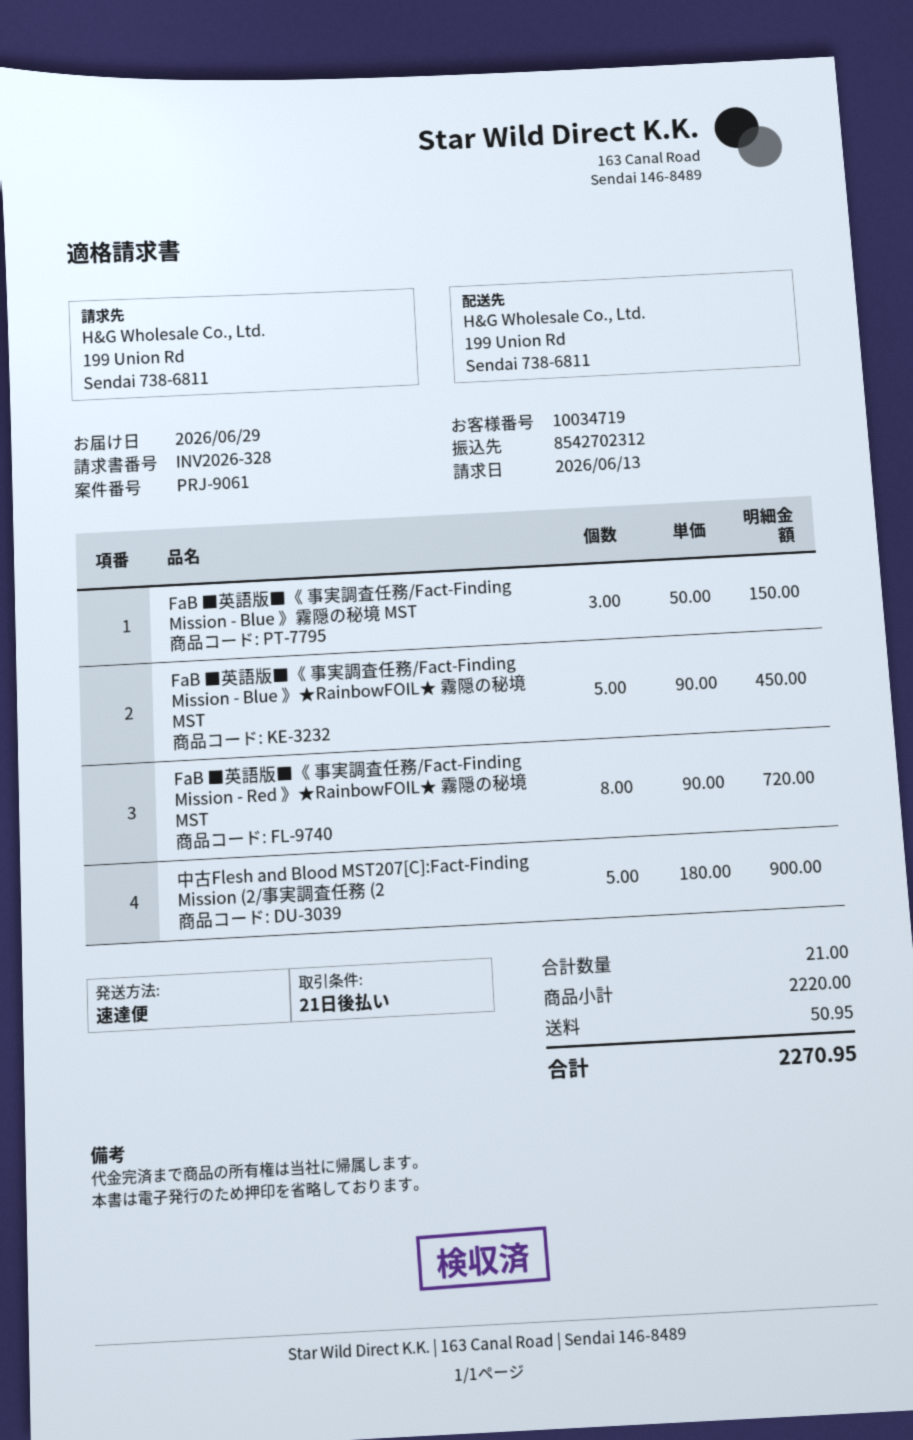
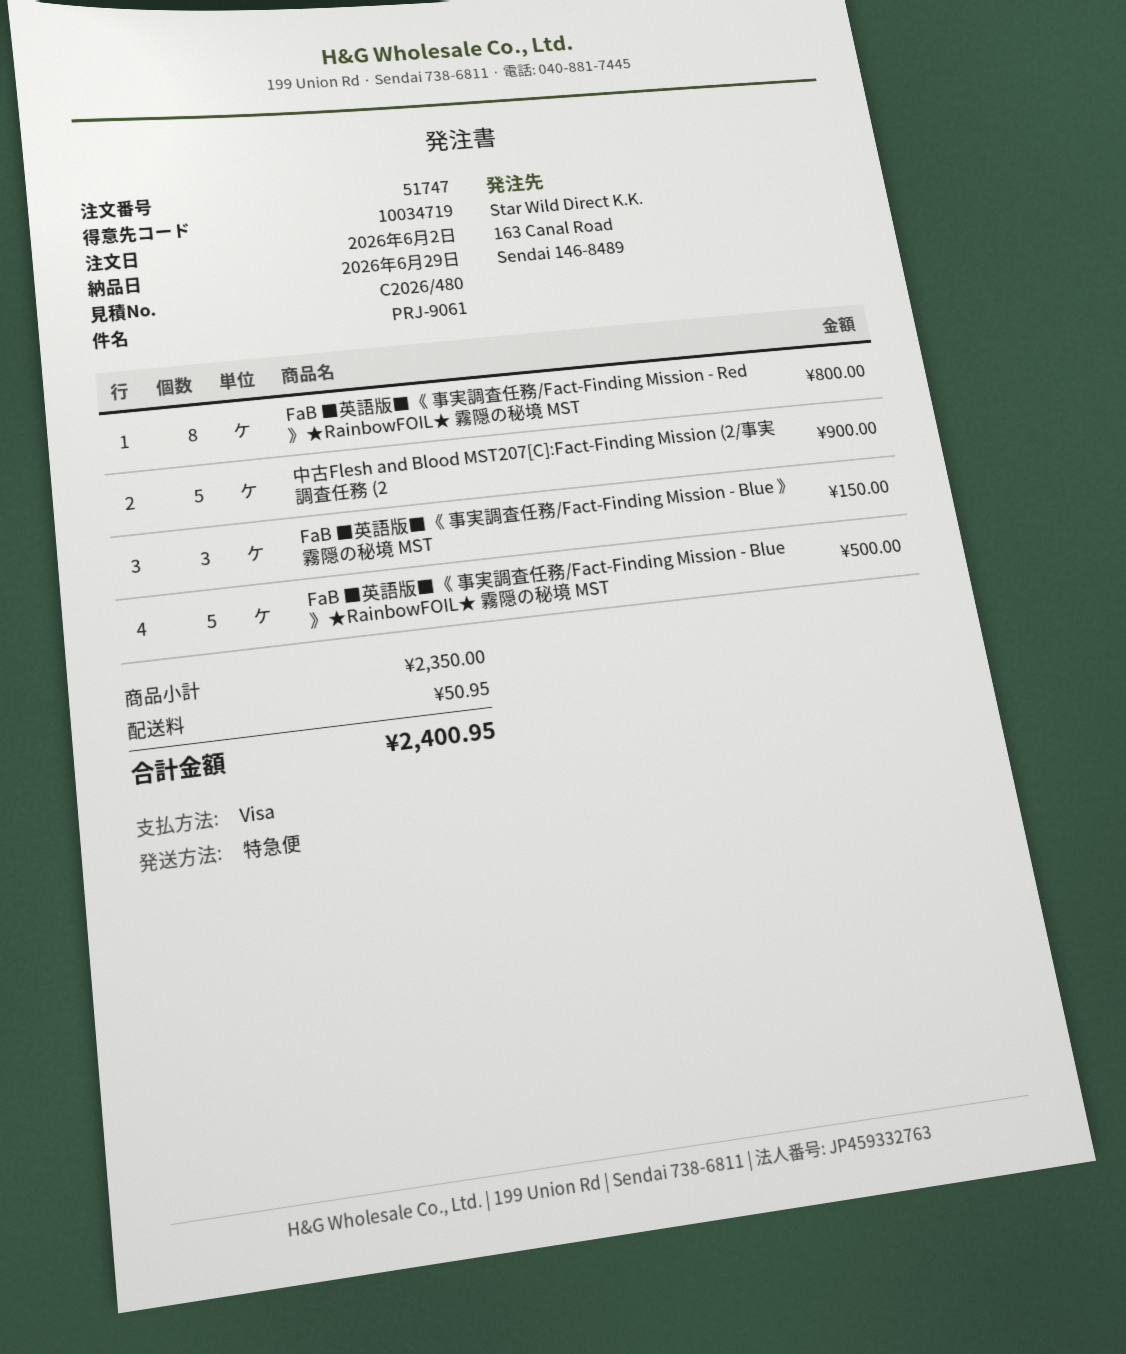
FaB ■英語版■《 事実調査任務/Fact-Finding Mission - Blue 》★RainbowFOIL★ 霧隠の秘境 MST: 5 for 450.00 -> 5 for 500.00
FaB ■英語版■《 事実調査任務/Fact-Finding Mission - Red 》★RainbowFOIL★ 霧隠の秘境 MST: 8 for 720.00 -> 8 for 800.00
subtotal: 2220.00 -> 2350.00
total: 2270.95 -> 2400.95

